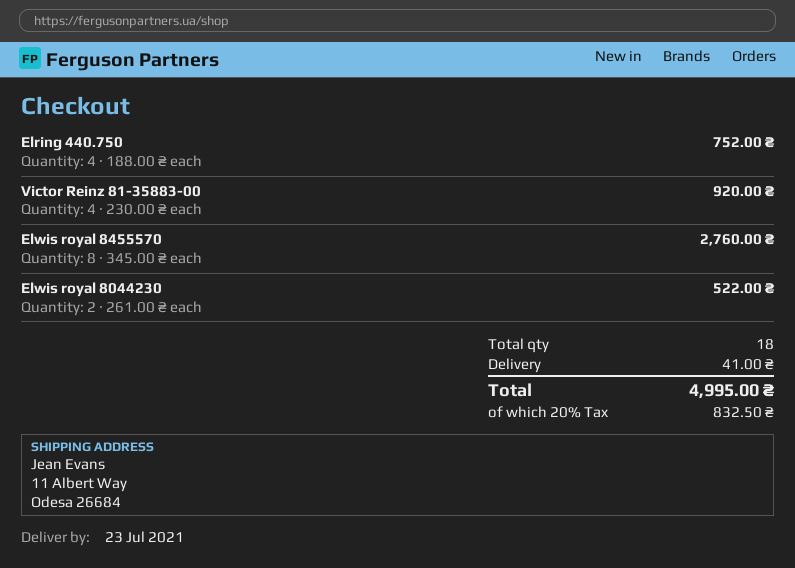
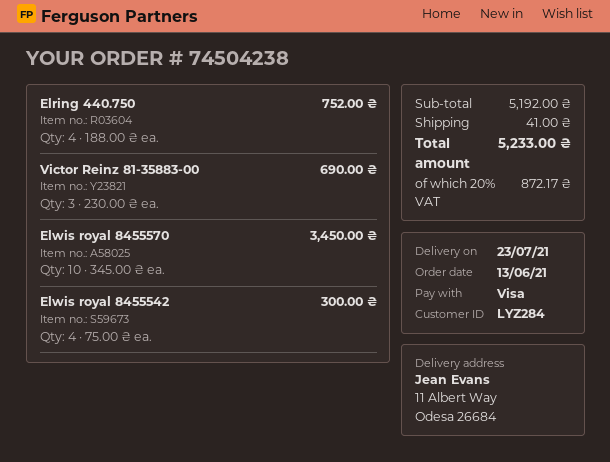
Victor Reinz 81-35883-00: 4 x 230.00 = 920.00 -> 3 x 230.00 = 690.00
Elwis royal 8455570: 8 x 345.00 = 2760.00 -> 10 x 345.00 = 3450.00
Elwis royal 8044230: 2 x 261.00 = 522.00 -> none
Elwis royal 8455542: none -> 4 x 75.00 = 300.00
tax: 20% = 832.50 -> 20% = 872.17
total: 4995.00 -> 5233.00

